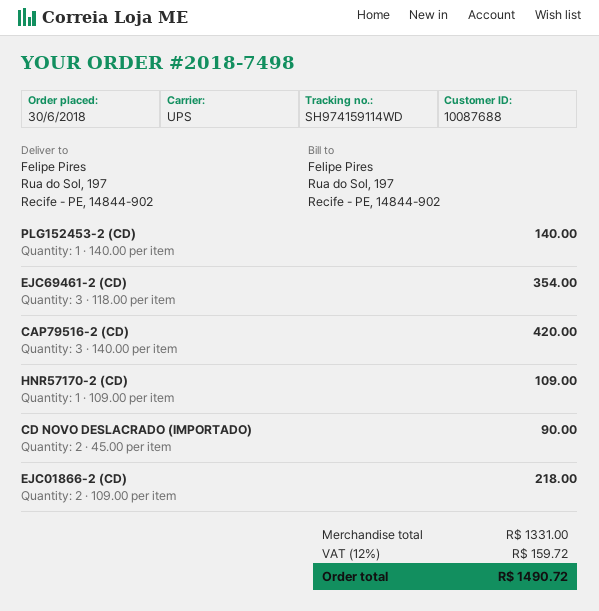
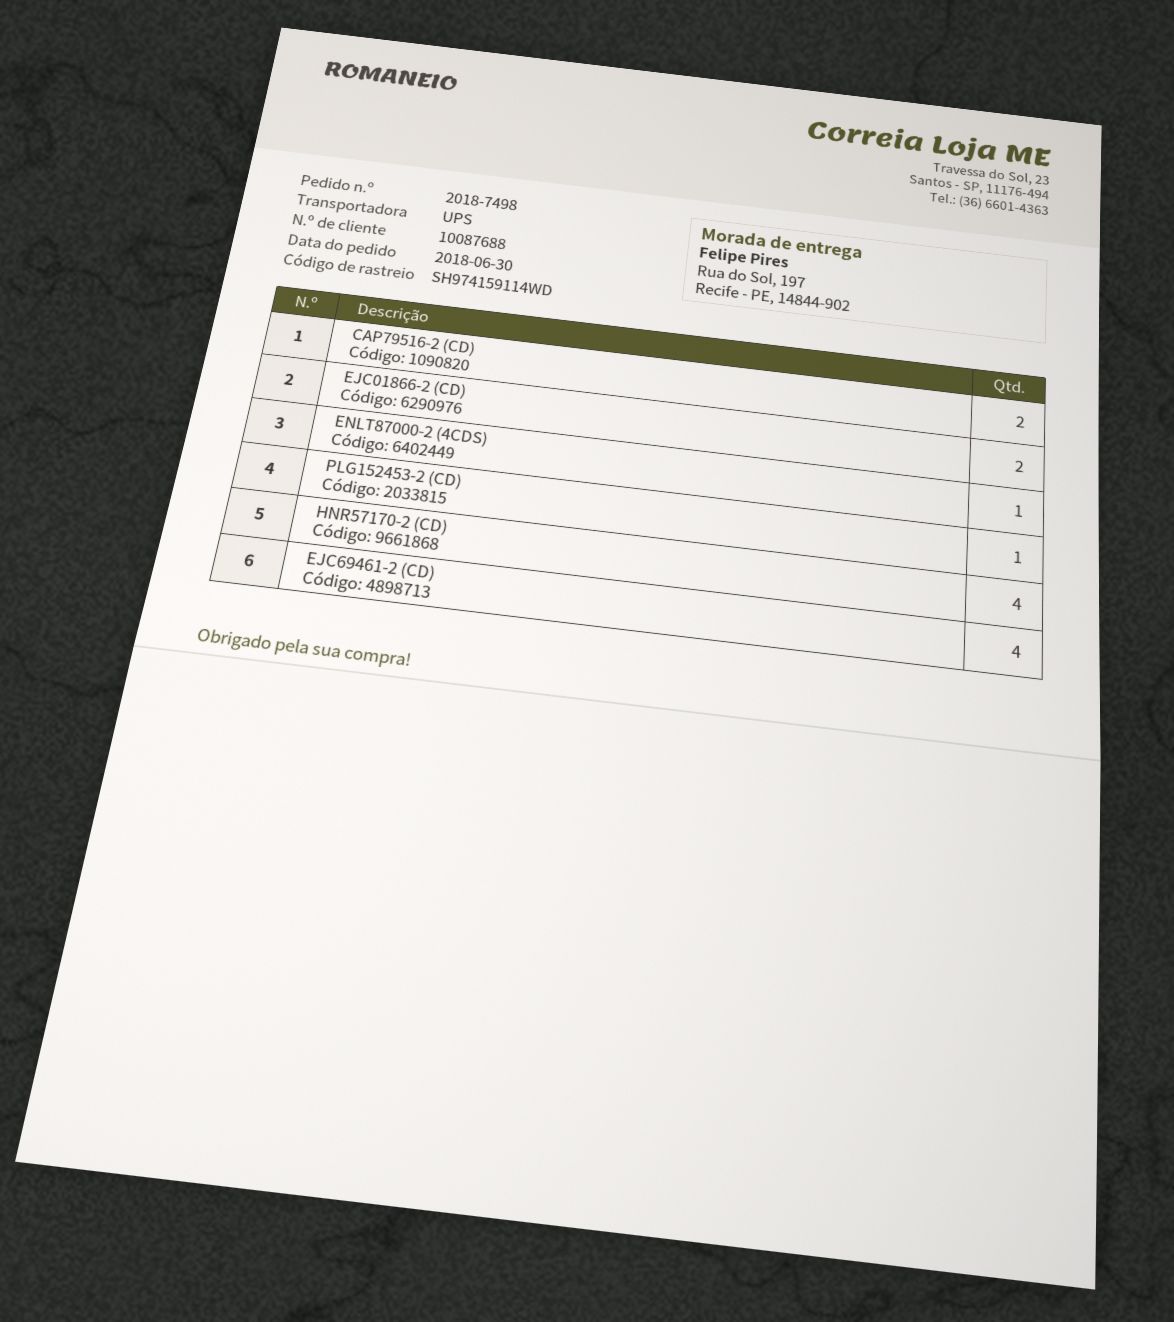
EJC69461-2 (CD): 3 -> 4
CAP79516-2 (CD): 3 -> 2
HNR57170-2 (CD): 1 -> 4
CD NOVO DESLACRADO (IMPORTADO): 2 -> none
ENLT87000-2 (4CDS): none -> 1

